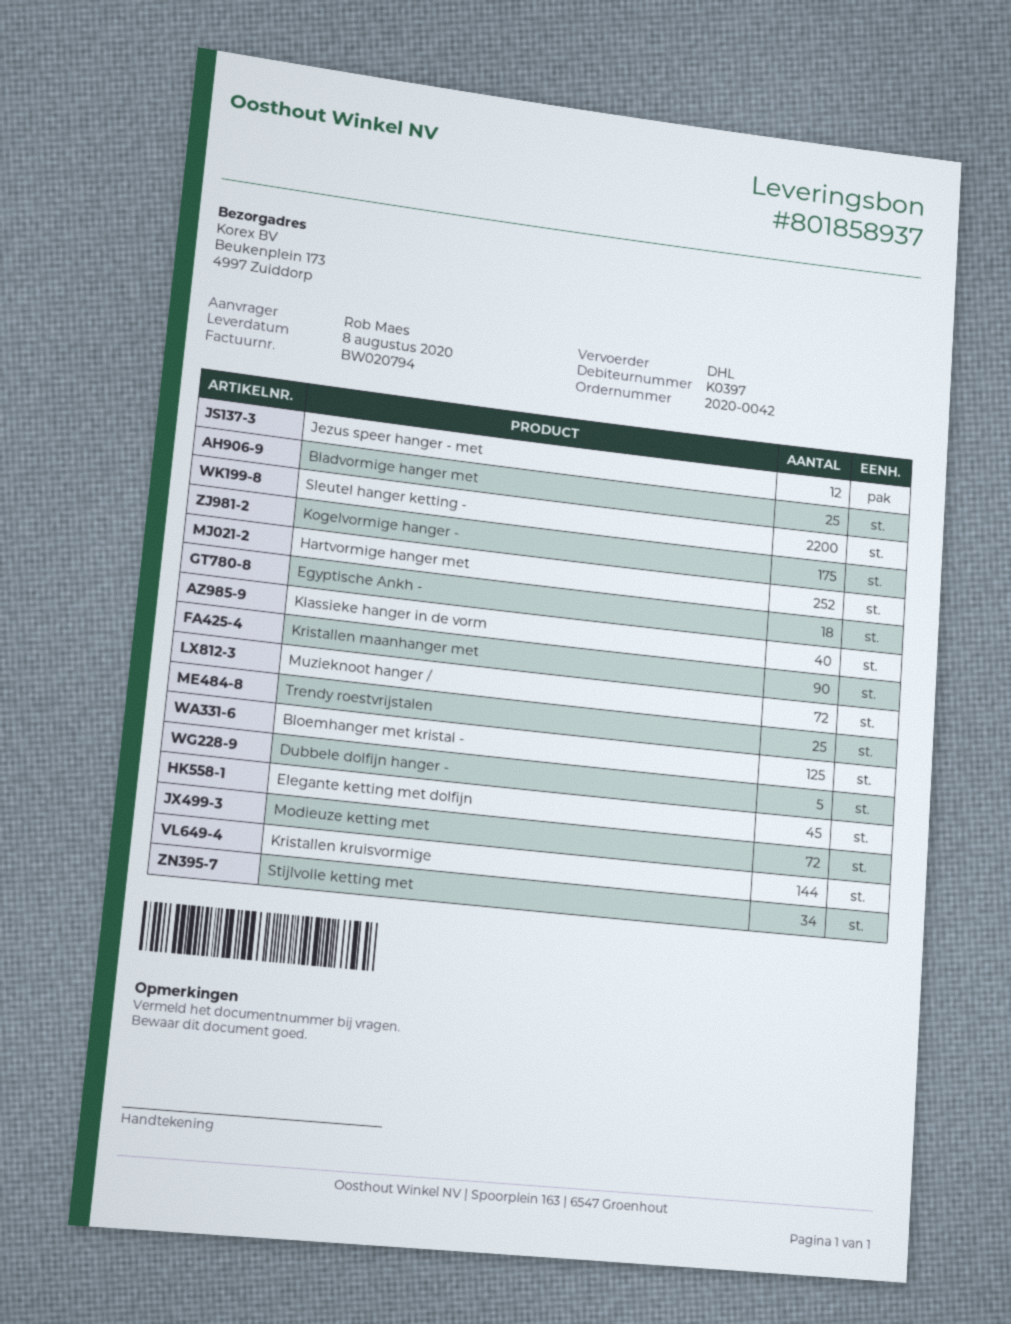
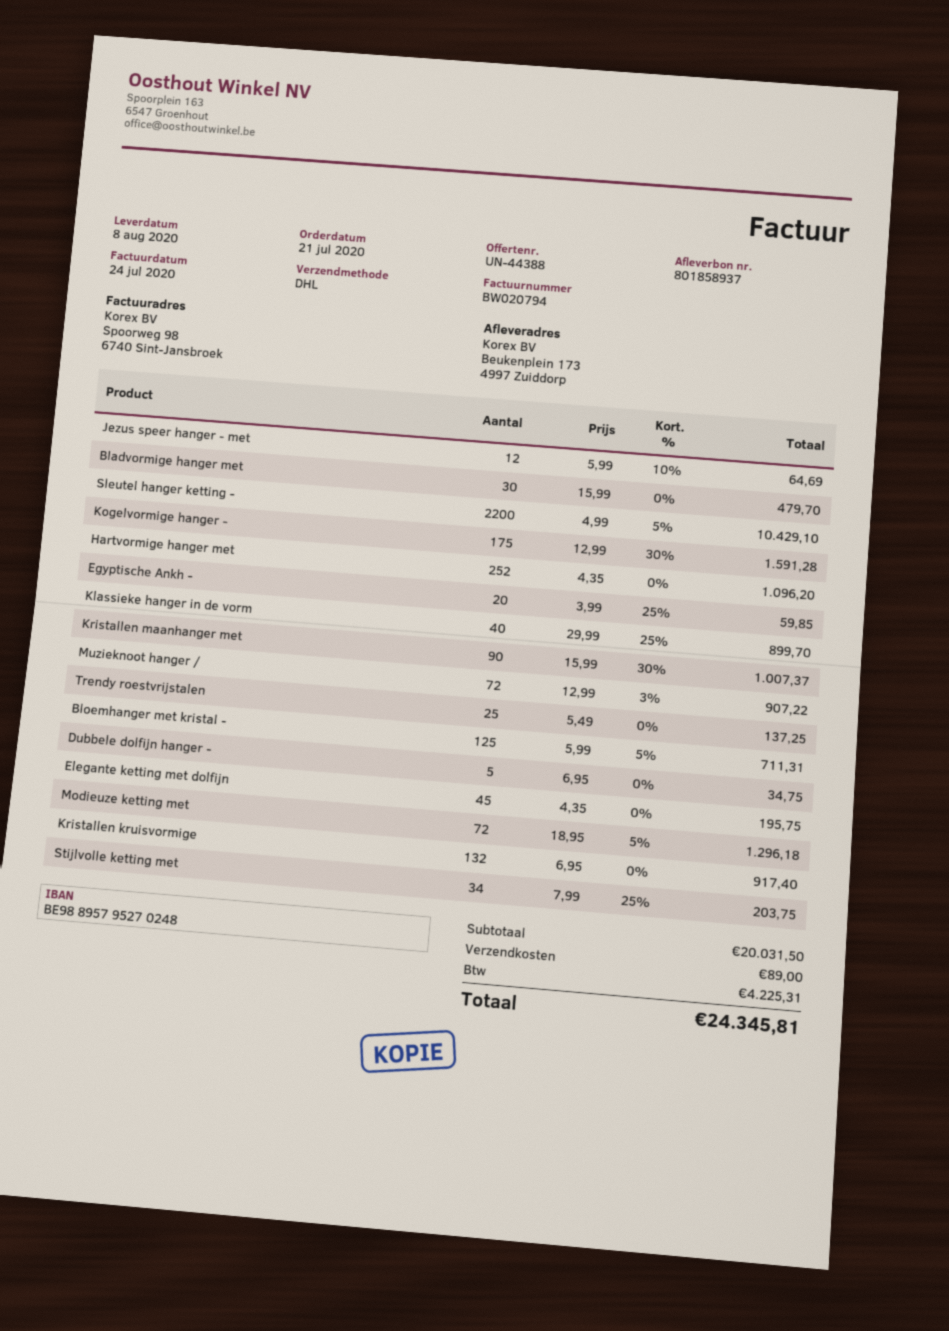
Bladvormige hanger met: 25 -> 30
Egyptische Ankh -: 18 -> 20
Kristallen kruisvormige: 144 -> 132

